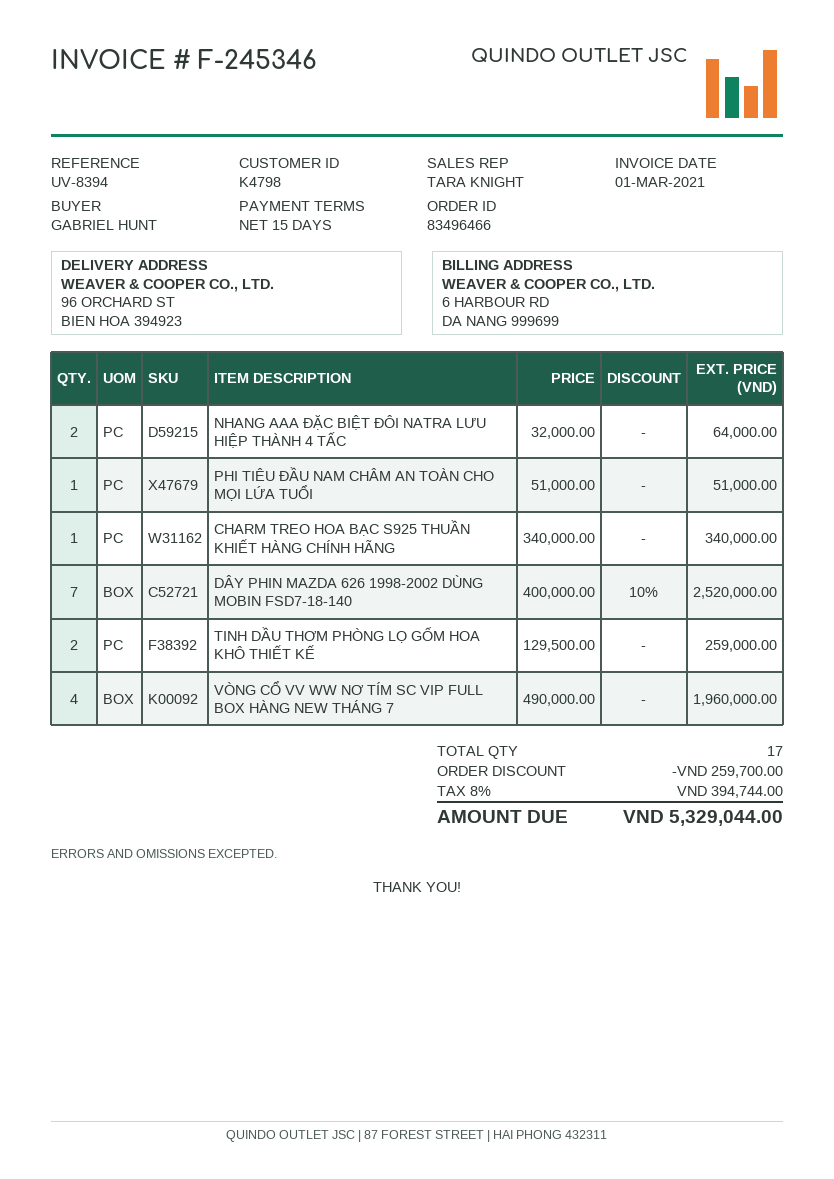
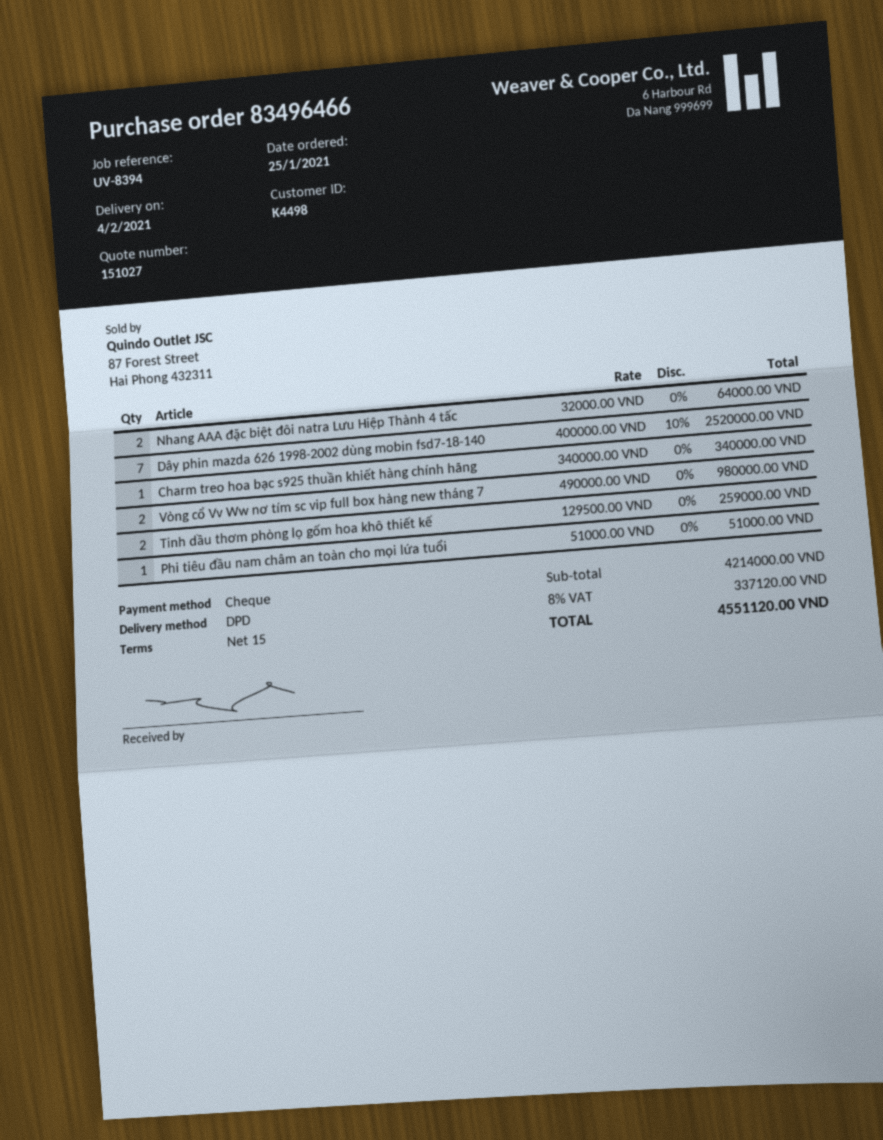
customer number: K4798 -> K4498
VÒNG CỔ VV WW NƠ TÍM SC VIP FULL BOX HÀNG NEW THÁNG 7: 4 x 490000.00 = 1960000.00 -> 2 x 490000.00 = 980000.00
discount: 259700.00 -> none
tax: 8% = 394744.00 -> 8% = 337120.00
total: 5329044.00 -> 4551120.00

